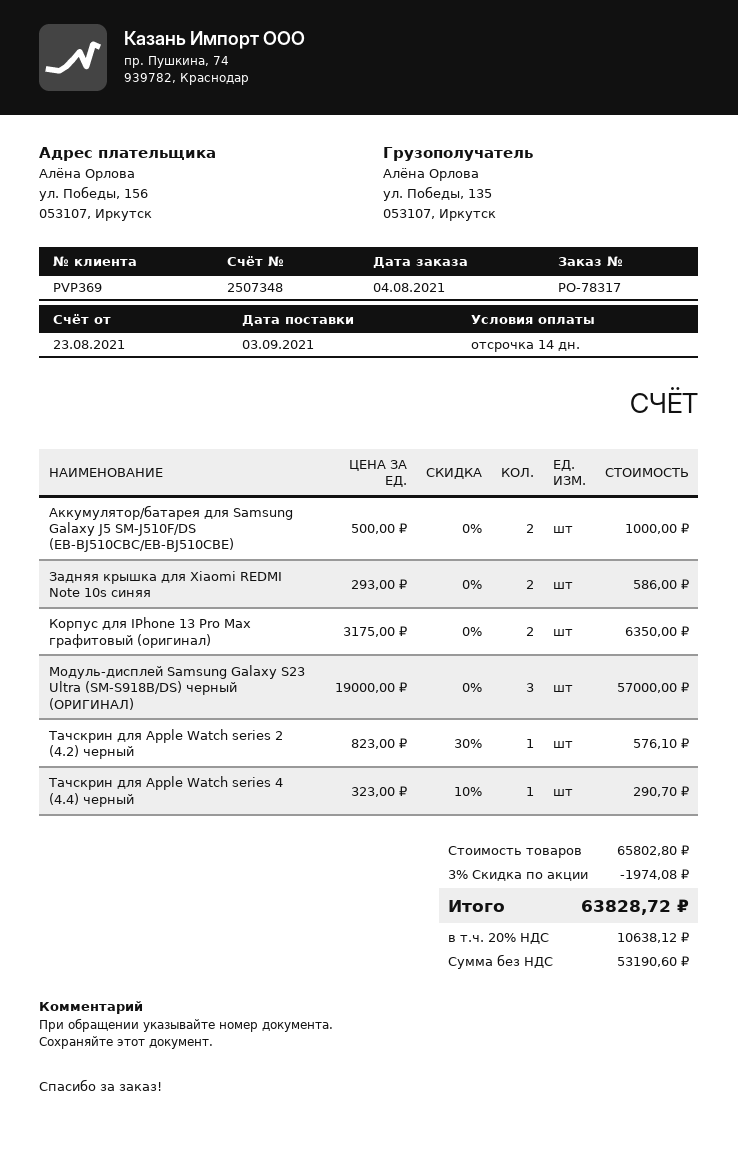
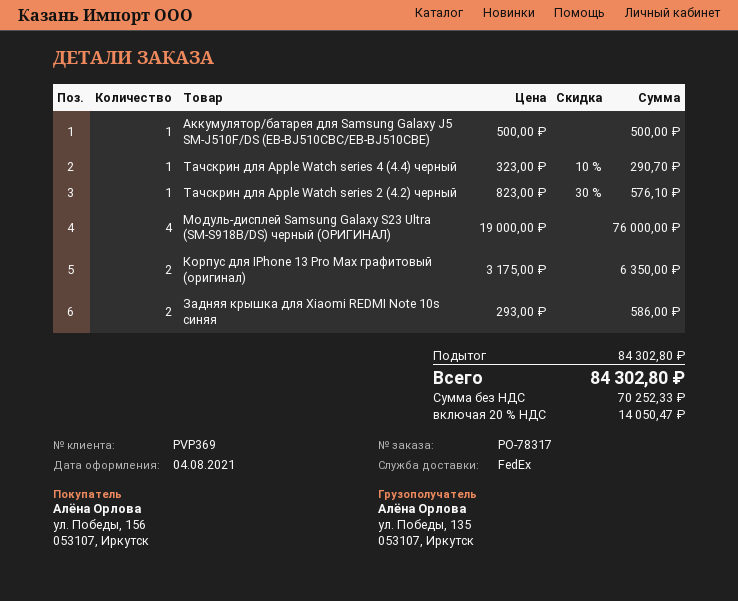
Аккумулятор/батарея для Samsung Galaxy J5 SM-J510F/DS (EB-BJ510CBC/EB-BJ510CBE): 2 x 500.00 = 1000.00 -> 1 x 500.00 = 500.00
Модуль-дисплей Samsung Galaxy S23 Ultra (SM‑S918B/DS) черный (ОРИГИНАЛ): 3 x 19000.00 = 57000.00 -> 4 x 19000.00 = 76000.00
subtotal: 65802.80 -> 84302.80
discount: 3% = 1974.08 -> none
net: 53190.60 -> 70252.33
tax: 20% = 10638.12 -> 20% = 14050.47
total: 63828.72 -> 84302.80

